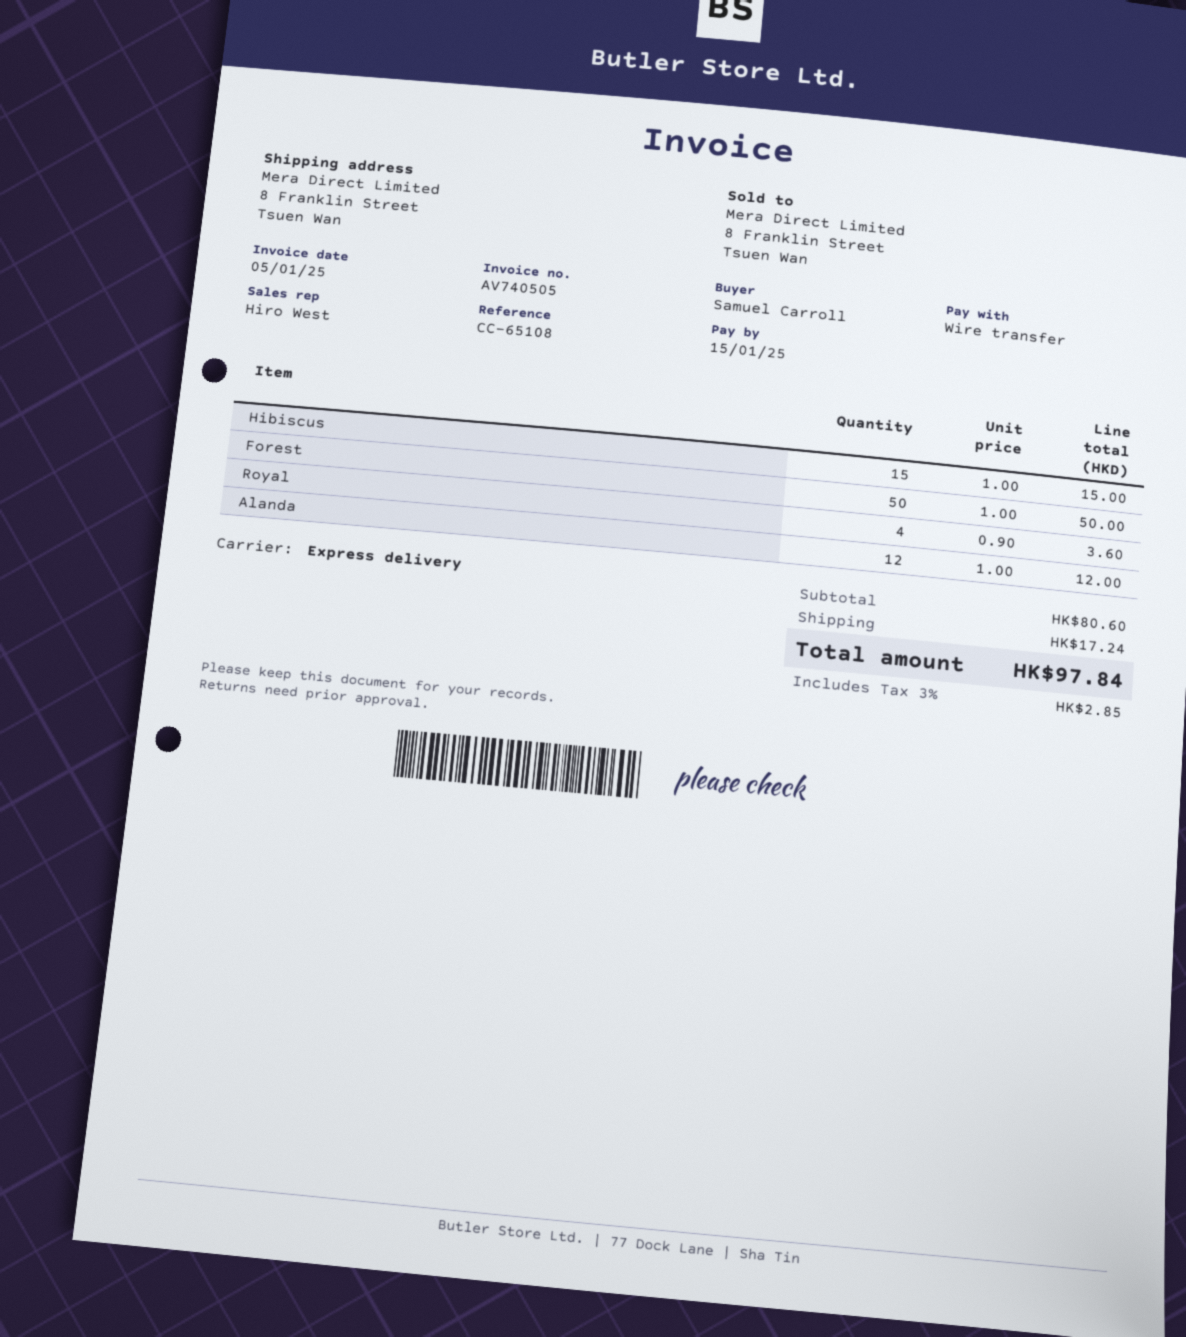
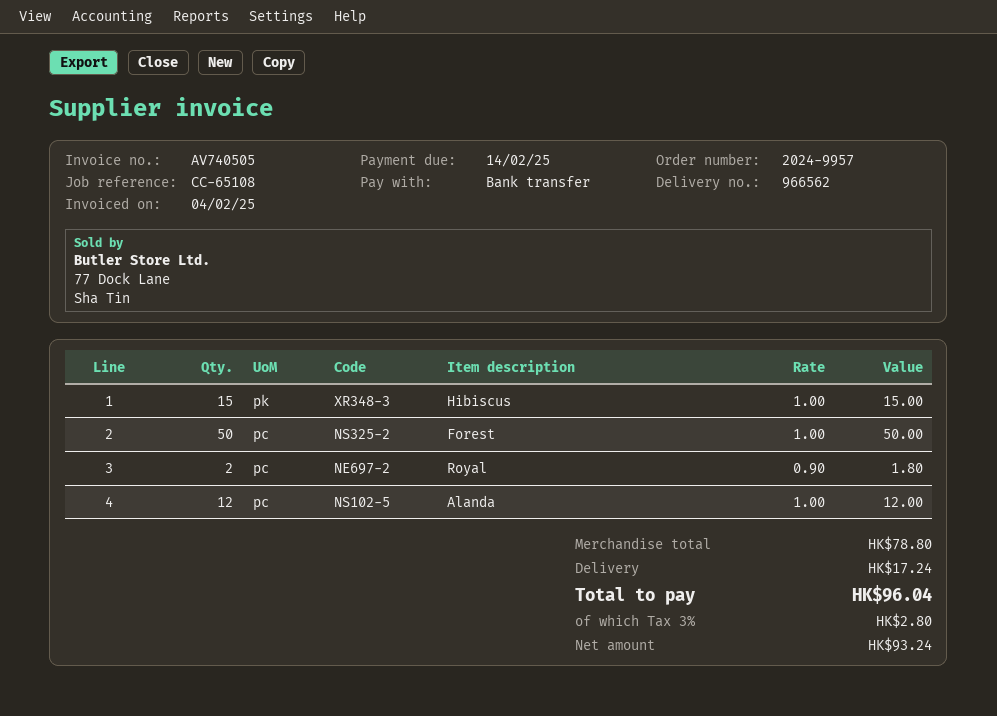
invoice date: 2025-01-05 -> 2025-02-04
due date: 2025-01-15 -> 2025-02-14
Royal: 4 x 0.90 = 3.60 -> 2 x 0.90 = 1.80
subtotal: 80.60 -> 78.80
tax: 3% = 2.85 -> 3% = 2.80
total: 97.84 -> 96.04

